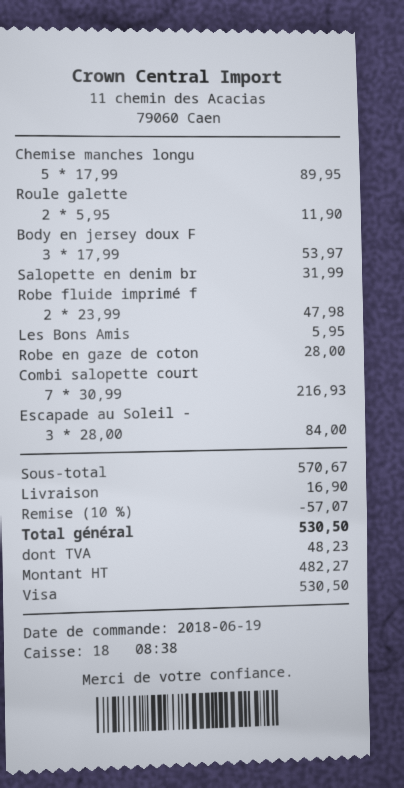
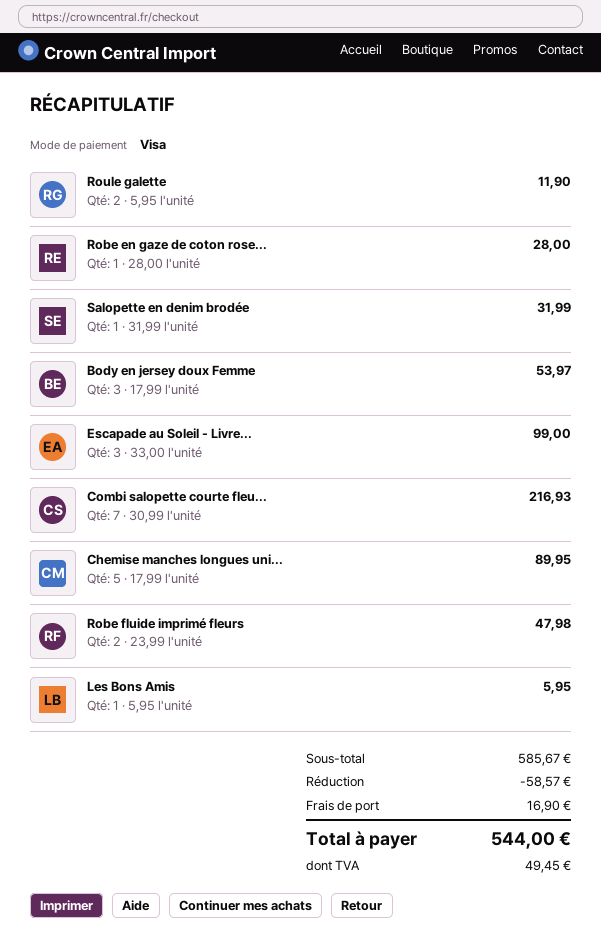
Escapade au Soleil -: 3 x 28.00 = 84.00 -> 3 x 33.00 = 99.00
subtotal: 570.67 -> 585.67
discount: 57.07 -> 58.57
tax: 48.23 -> 49.45
total: 530.50 -> 544.00

